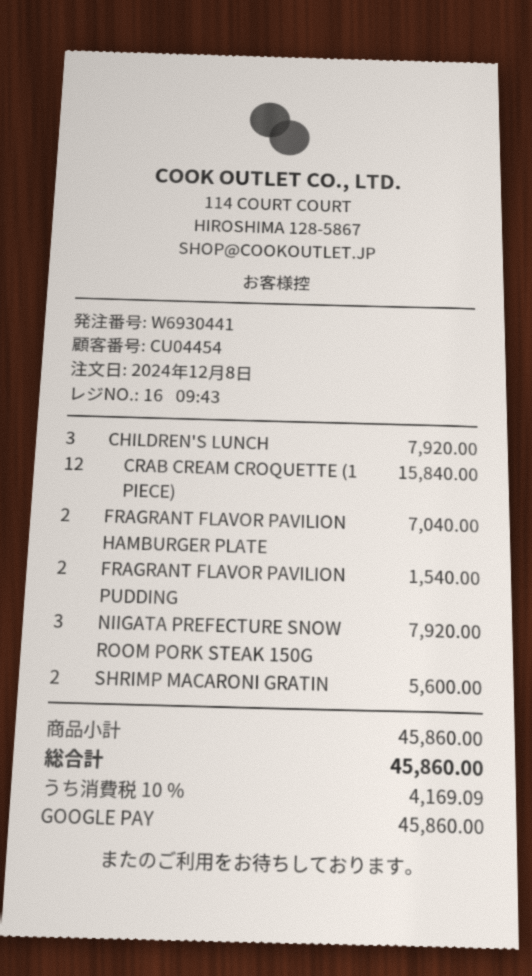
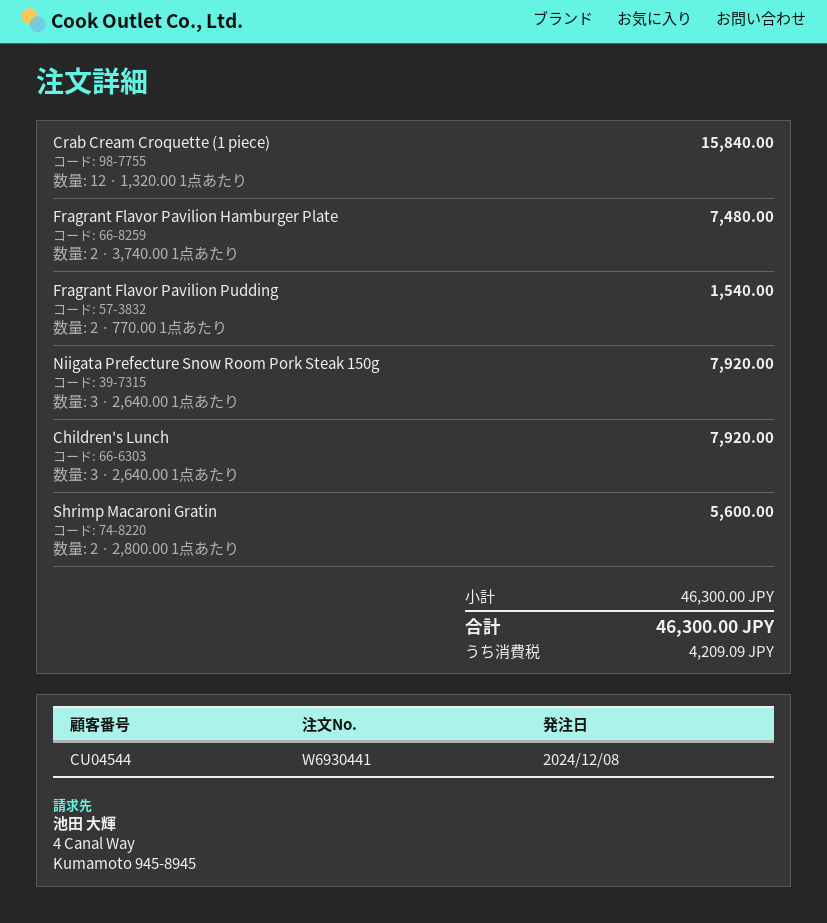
customer number: CU04454 -> CU04544
FRAGRANT FLAVOR PAVILION HAMBURGER PLATE: 2 for 7040.00 -> 2 for 7480.00
subtotal: 45860.00 -> 46300.00
tax: 4169.09 -> 4209.09
total: 45860.00 -> 46300.00

